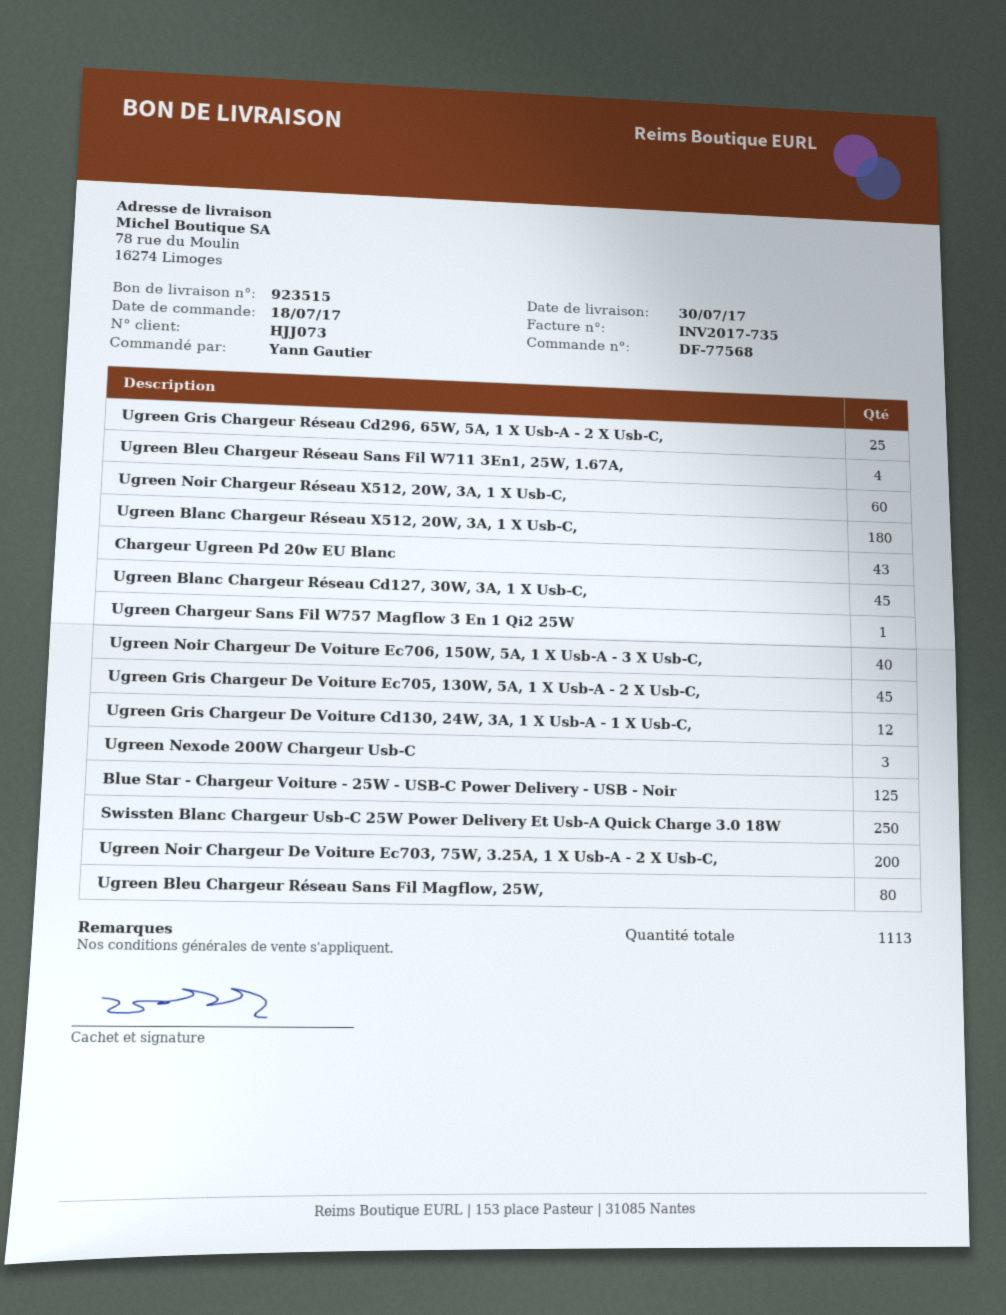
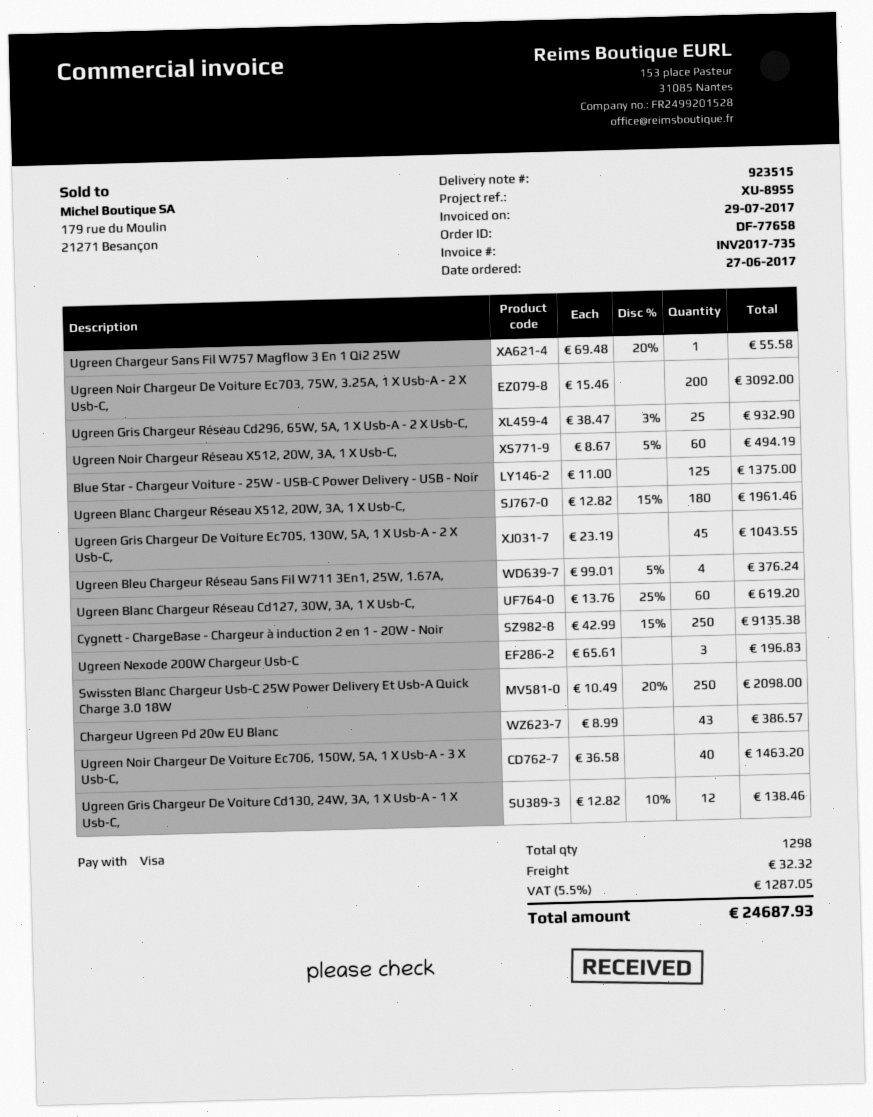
order number: DF-77568 -> DF-77658
order date: 2017-07-18 -> 2017-06-27
Ugreen Blanc Chargeur Réseau Cd127, 30W, 3A, 1 X Usb-C,: 45 -> 60
Ugreen Bleu Chargeur Réseau Sans Fil Magflow, 25W,: 80 -> none
Cygnett - ChargeBase - Chargeur à induction 2 en 1 - 20W - Noir: none -> 250
total quantity: 1113 -> 1298

